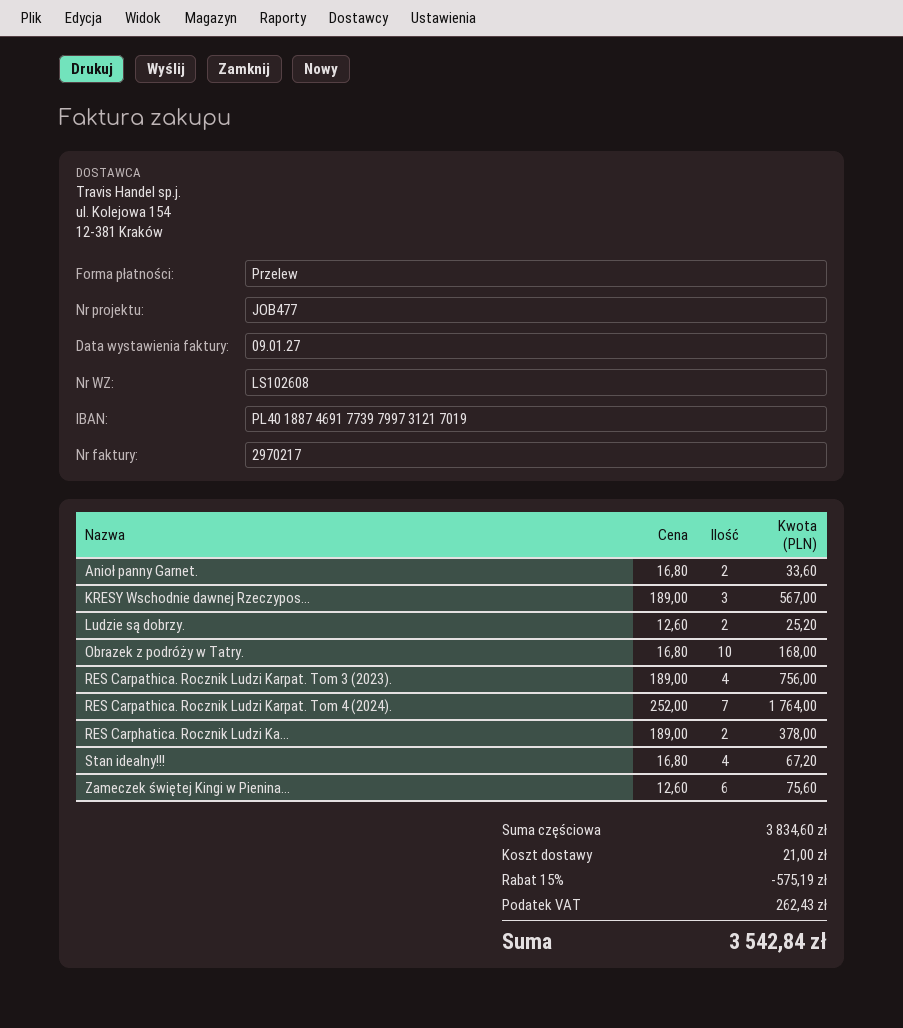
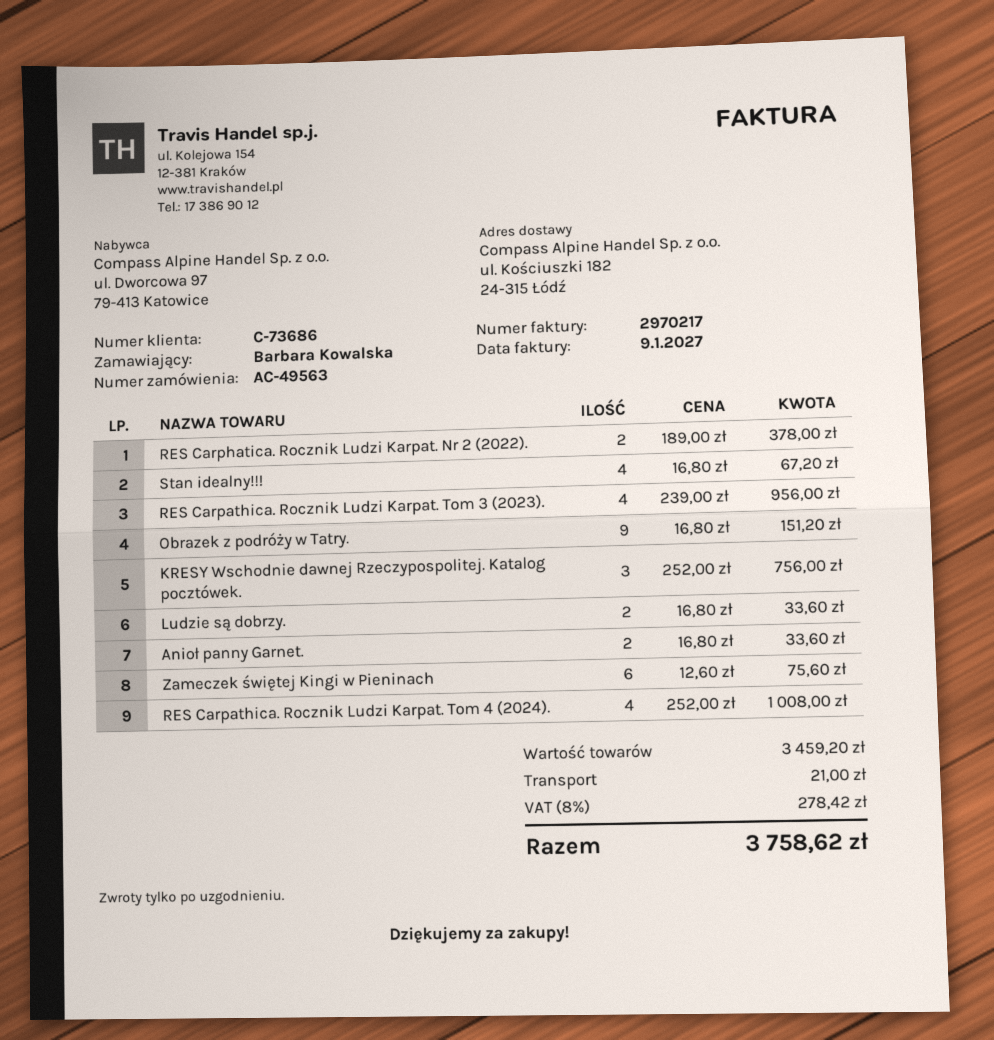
KRESY Wschodnie dawnej Rzeczypos...: 3 x 189.00 = 567.00 -> 3 x 252.00 = 756.00
Ludzie są dobrzy.: 2 x 12.60 = 25.20 -> 2 x 16.80 = 33.60
Obrazek z podróży w Tatry.: 10 x 16.80 = 168.00 -> 9 x 16.80 = 151.20
RES Carpathica. Rocznik Ludzi Karpat. Tom 3 (2023).: 4 x 189.00 = 756.00 -> 4 x 239.00 = 956.00
RES Carpathica. Rocznik Ludzi Karpat. Tom 4 (2024).: 7 x 252.00 = 1764.00 -> 4 x 252.00 = 1008.00
subtotal: 3834.60 -> 3459.20
discount: 15% = 575.19 -> none
tax: 262.43 -> 278.42
total: 3542.84 -> 3758.62

